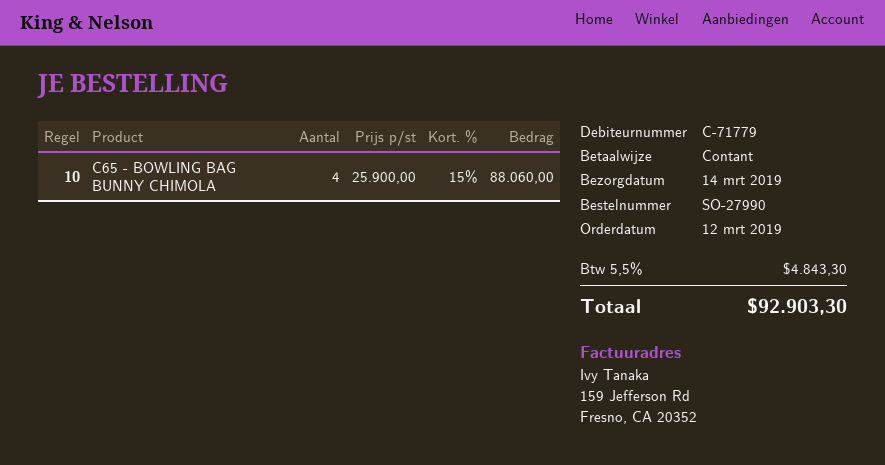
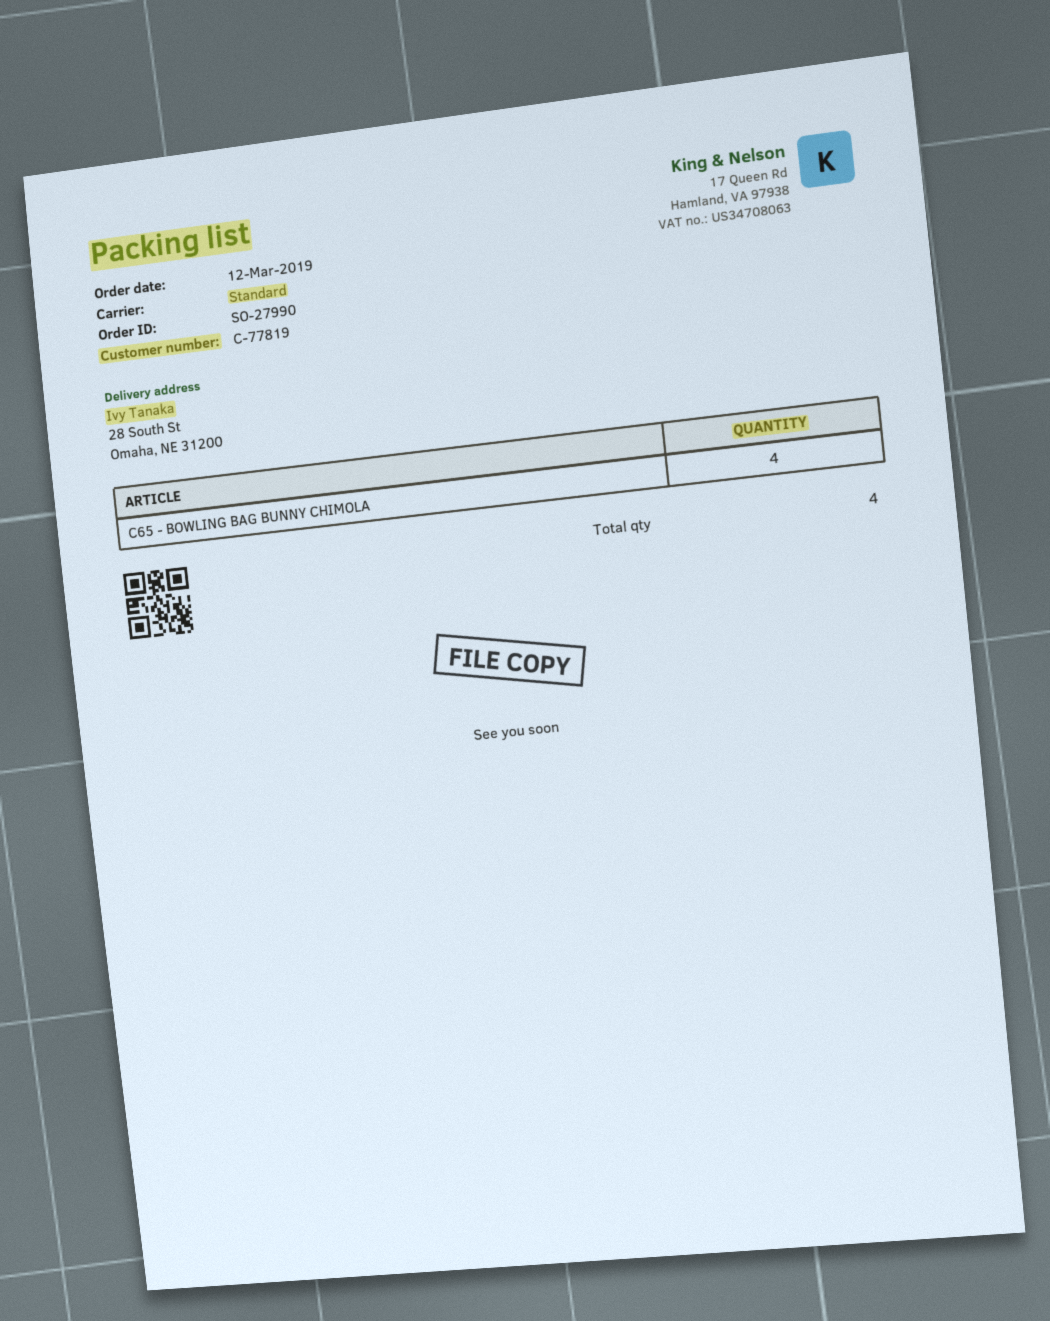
customer number: C-71779 -> C-77819

